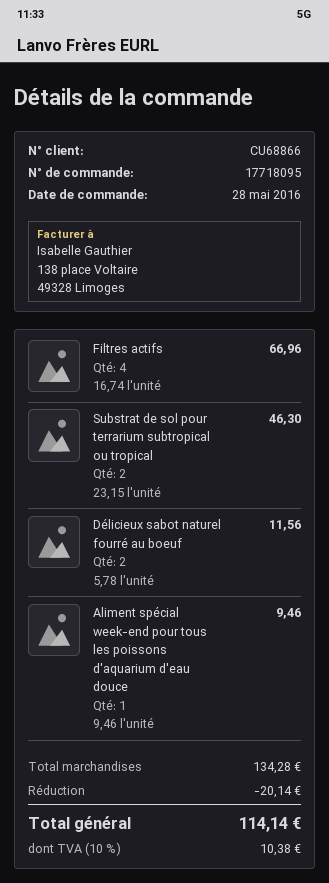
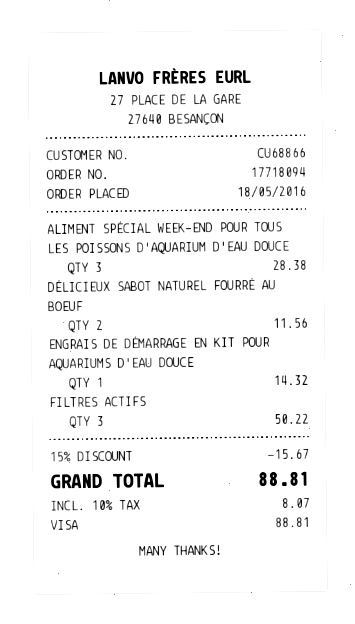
order number: 17718095 -> 17718094
order date: 2016-05-28 -> 2016-05-18
Filtres actifs: 4 for 66.96 -> 3 for 50.22
Substrat de sol pour terrarium subtropical ou tropical: 2 for 46.30 -> none
Aliment spécial week-end pour tous les poissons d'aquarium d'eau douce: 1 for 9.46 -> 3 for 28.38
ENGRAIS DE DÉMARRAGE EN KIT POUR AQUARIUMS D'EAU DOUCE: none -> 1 for 14.32
discount: 20.14 -> 15.67
tax: 10% = 10.38 -> 10% = 8.07
total: 114.14 -> 88.81

